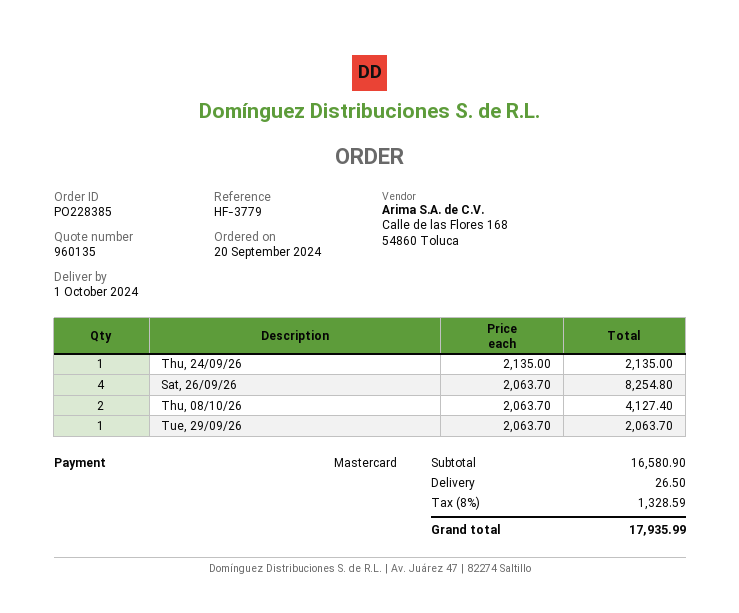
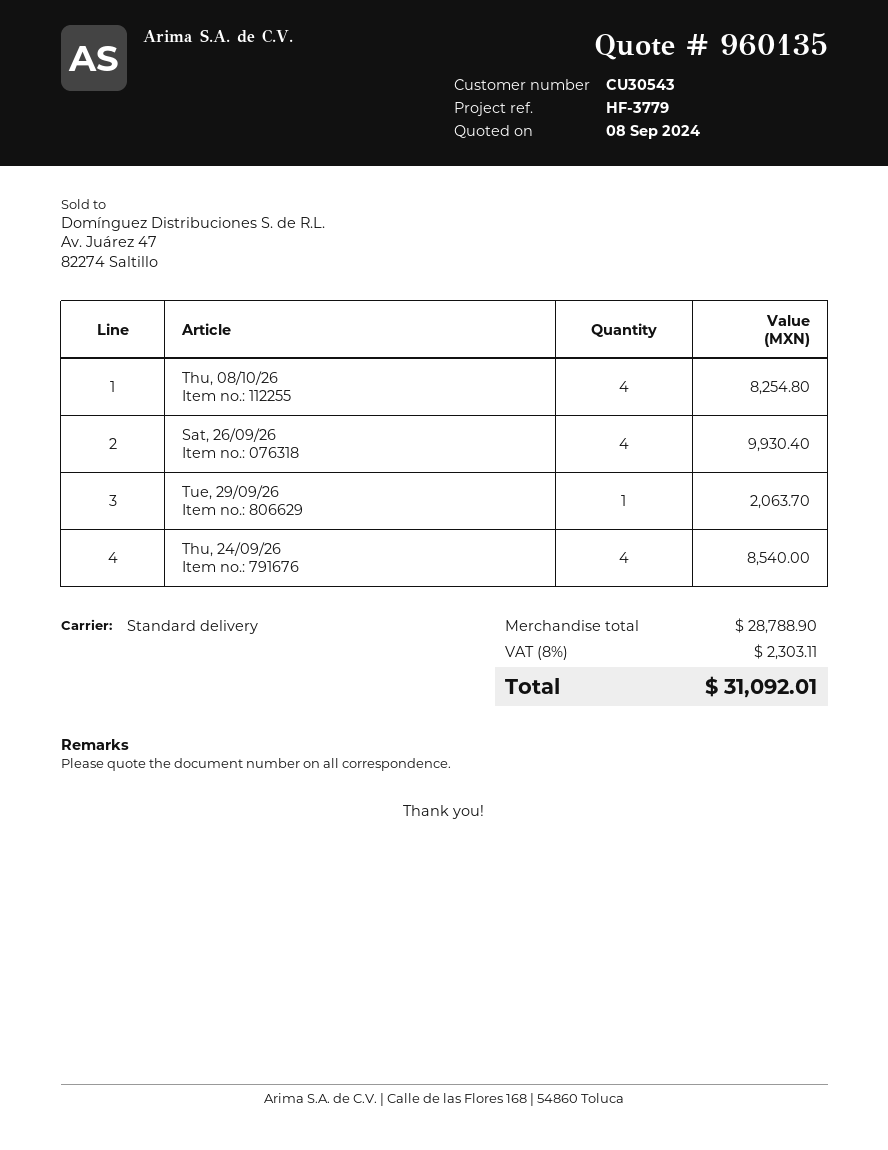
Thu, 24/09/26: 1 for 2135.00 -> 4 for 8540.00
Sat, 26/09/26: 4 for 8254.80 -> 4 for 9930.40
Thu, 08/10/26: 2 for 4127.40 -> 4 for 8254.80
subtotal: 16580.90 -> 28788.90
shipping: 26.50 -> none
tax: 8% = 1328.59 -> 8% = 2303.11
total: 17935.99 -> 31092.01

